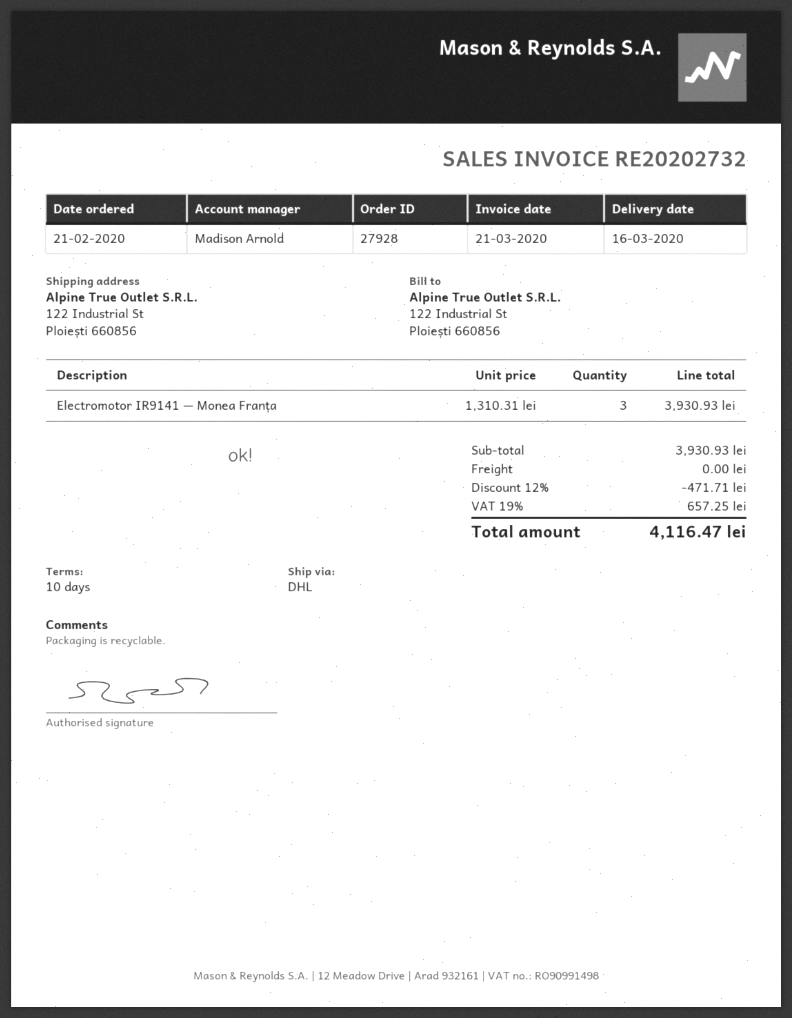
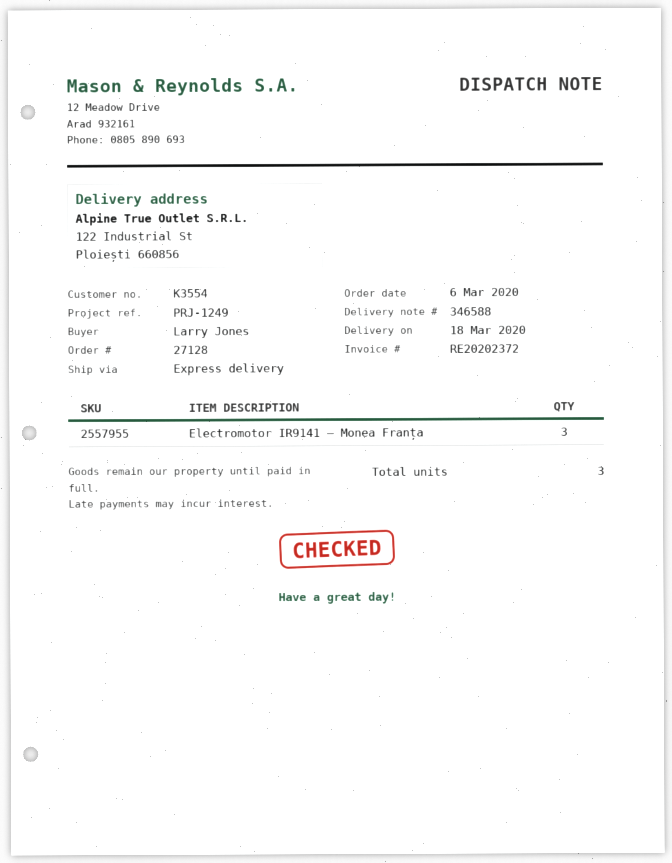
order number: 27928 -> 27128
order date: 2020-02-21 -> 2020-03-06
delivery date: 2020-03-16 -> 2020-03-18
invoice number: RE20202732 -> RE20202372
shipping method: DHL -> express

